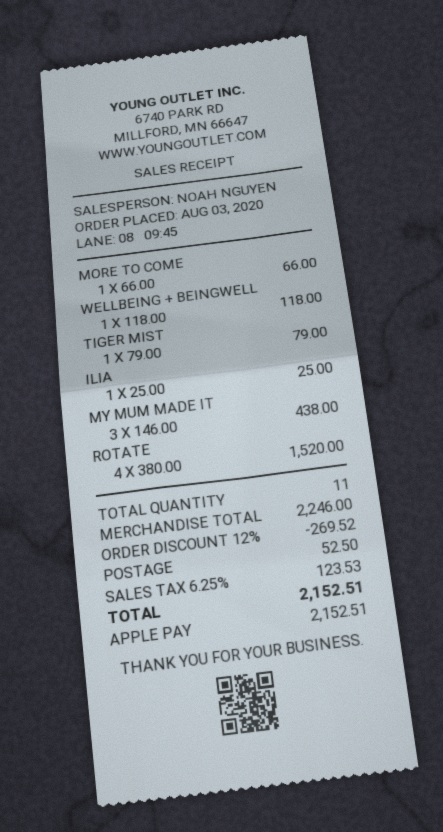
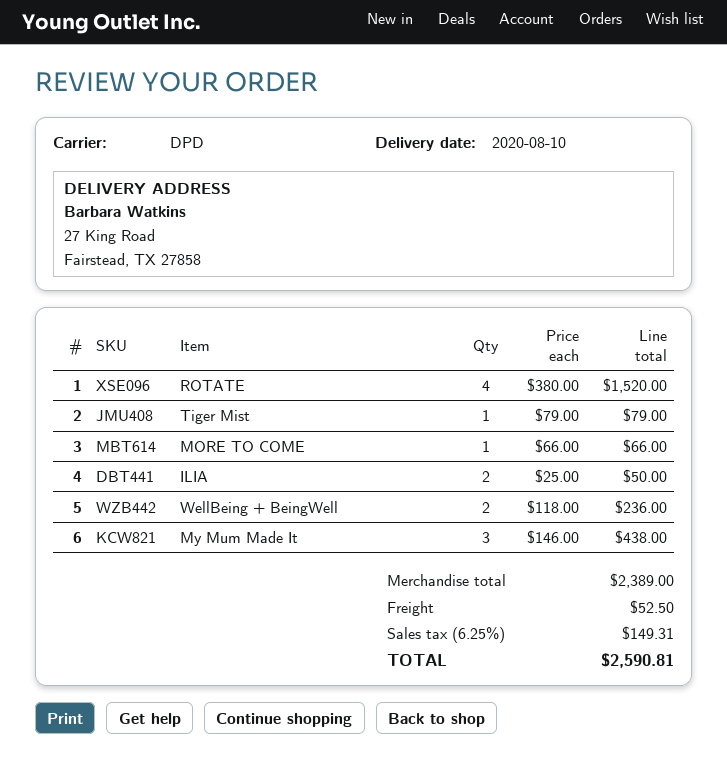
WELLBEING + BEINGWELL: 1 x 118.00 = 118.00 -> 2 x 118.00 = 236.00
ILIA: 1 x 25.00 = 25.00 -> 2 x 25.00 = 50.00
subtotal: 2246.00 -> 2389.00
discount: 12% = 269.52 -> none
tax: 6.25% = 123.53 -> 6.25% = 149.31
total: 2152.51 -> 2590.81

